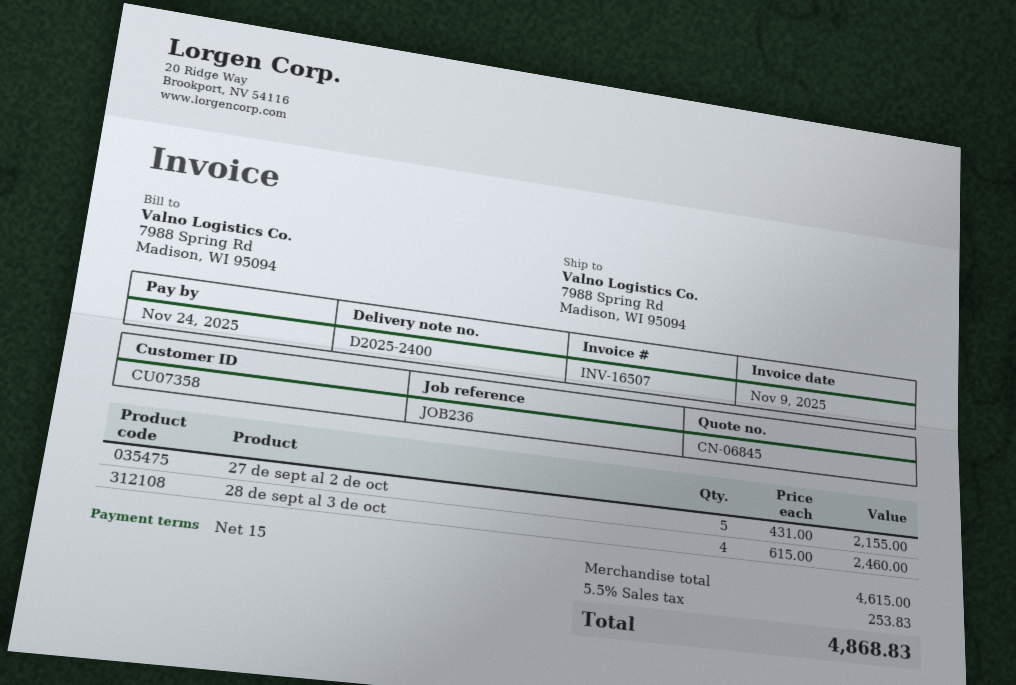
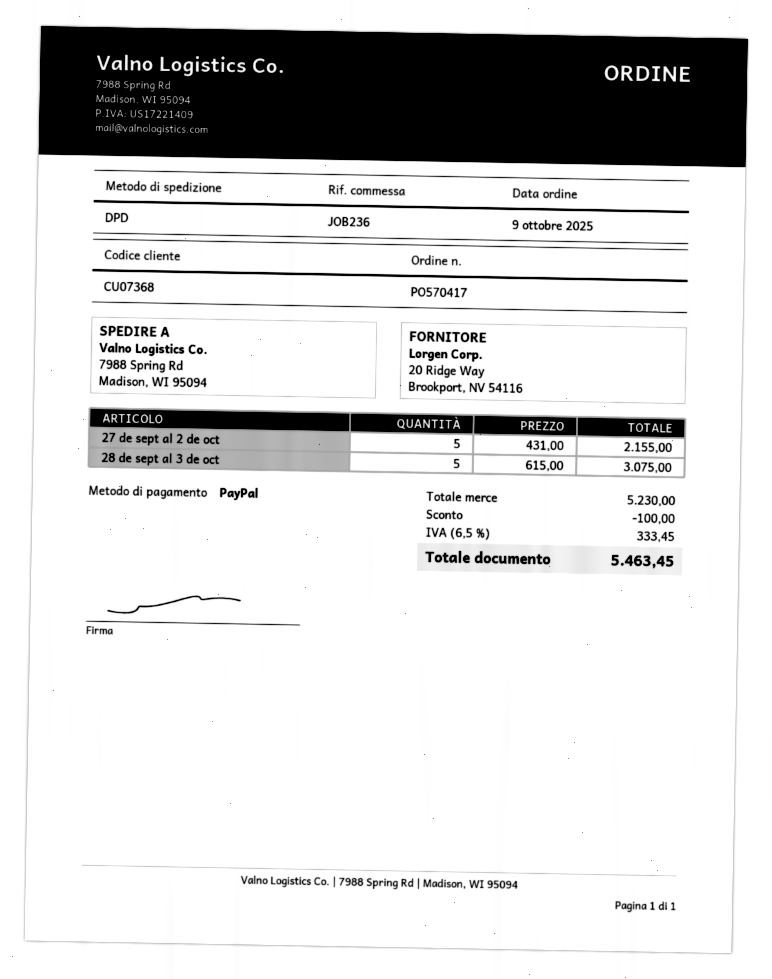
customer number: CU07358 -> CU07368
28 de sept al 3 de oct: 4 x 615.00 = 2460.00 -> 5 x 615.00 = 3075.00
subtotal: 4615.00 -> 5230.00
discount: none -> 100.00
tax: 5.5% = 253.83 -> 6.5% = 333.45
total: 4868.83 -> 5463.45

